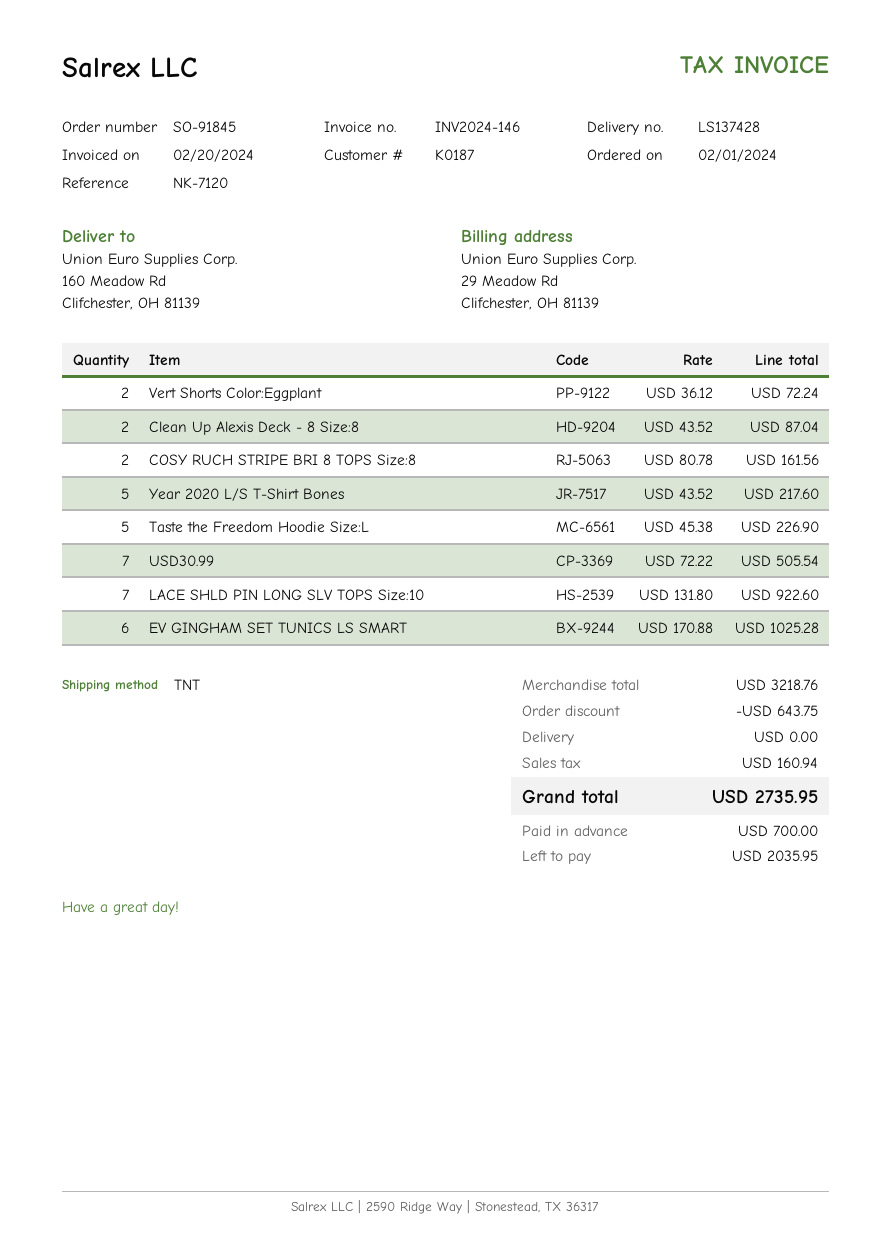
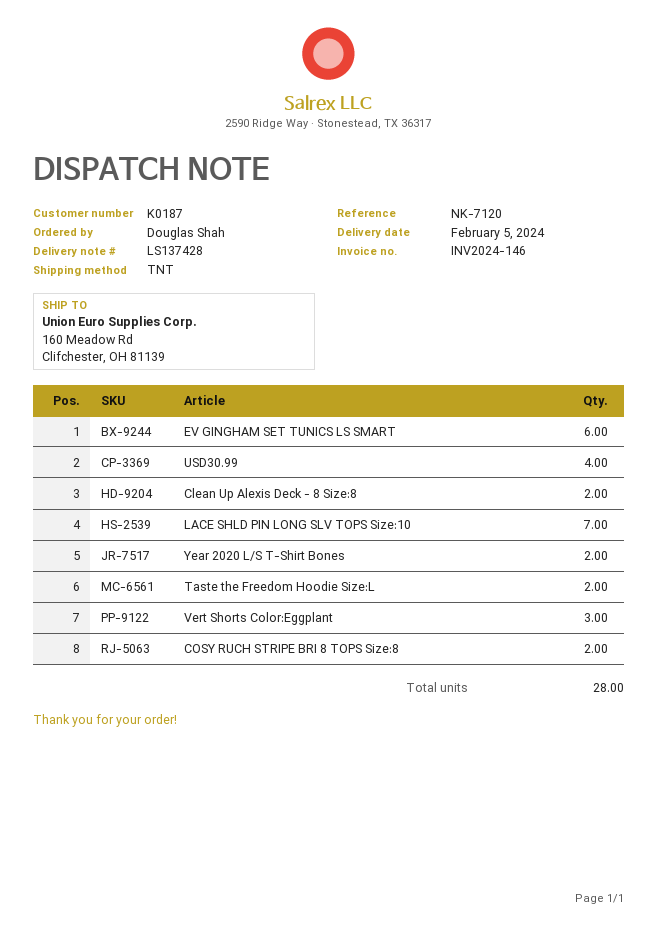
Vert Shorts Color:Eggplant: 2 -> 3
Year 2020 L/S T-Shirt Bones: 5 -> 2
Taste the Freedom Hoodie Size:L: 5 -> 2
USD30.99: 7 -> 4

